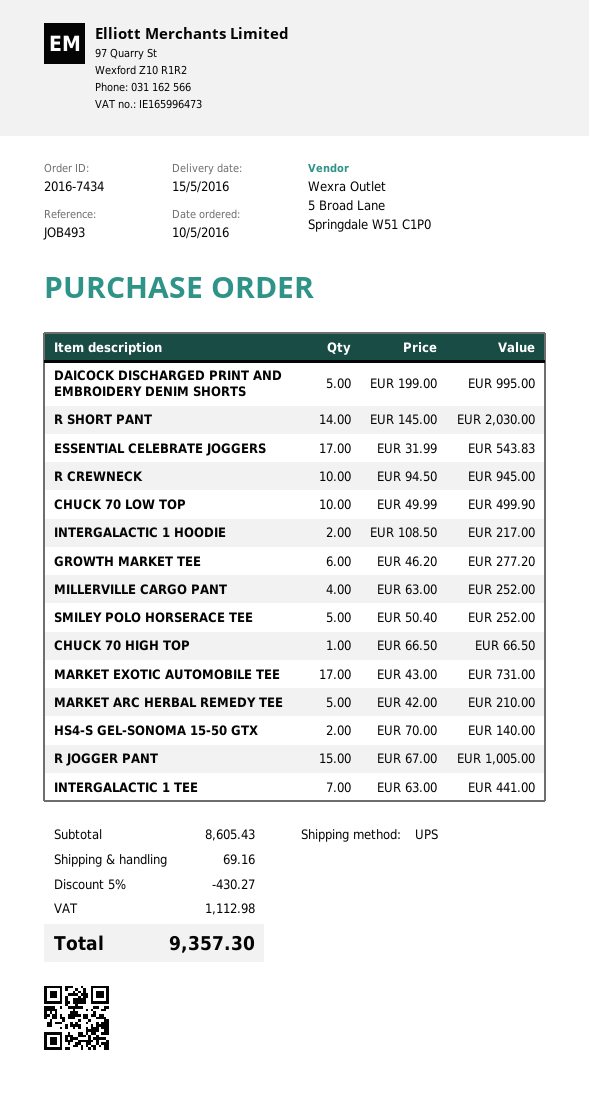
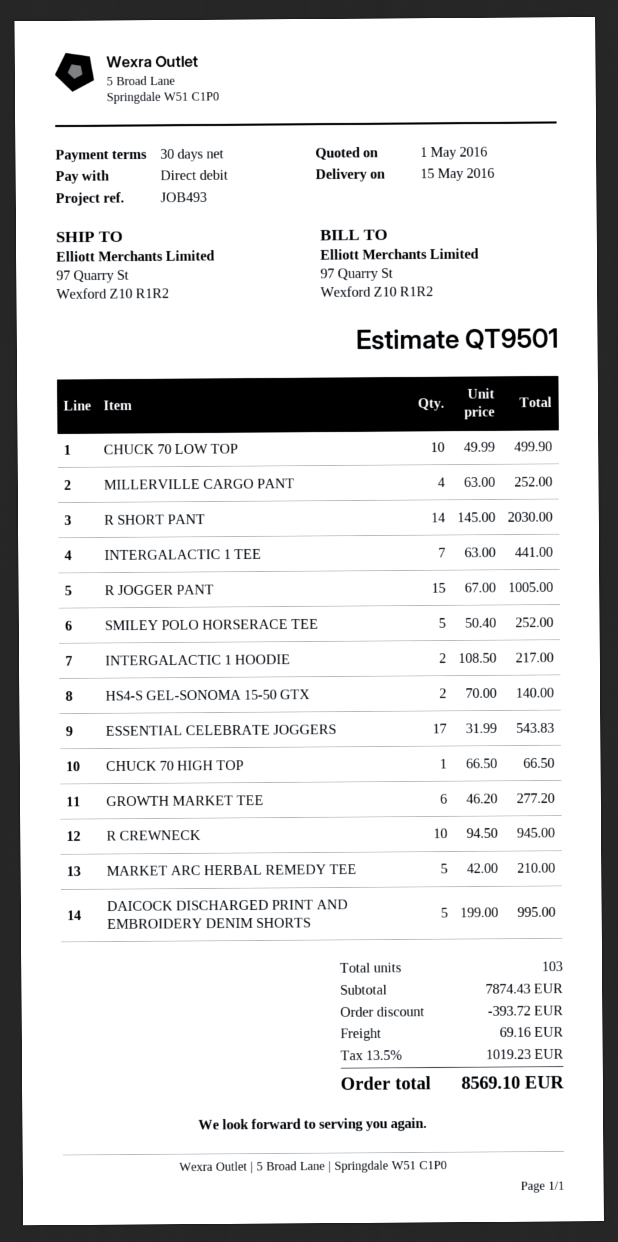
MARKET EXOTIC AUTOMOBILE TEE: 17 x 43.00 = 731.00 -> none
subtotal: 8605.43 -> 7874.43
discount: 430.27 -> 393.72
tax: 1112.98 -> 1019.23
total: 9357.30 -> 8569.10

